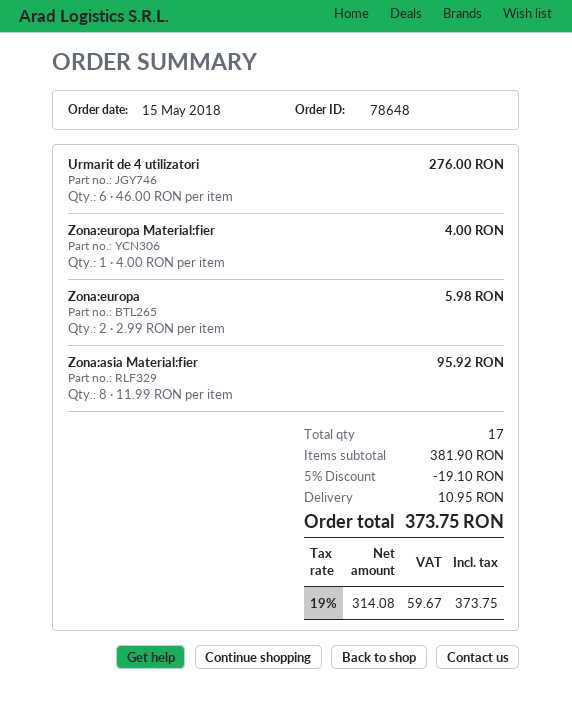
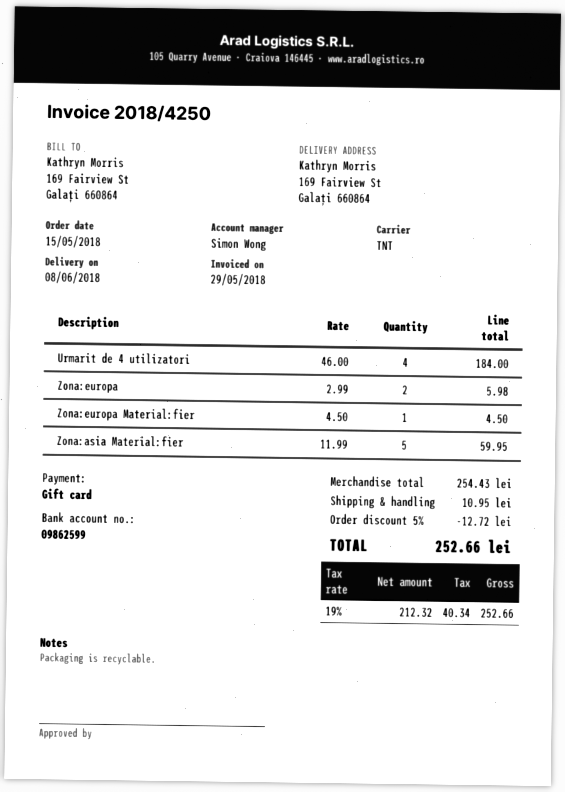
Urmarit de 4 utilizatori: 6 x 46.00 = 276.00 -> 4 x 46.00 = 184.00
Zona:europa Material:fier: 1 x 4.00 = 4.00 -> 1 x 4.50 = 4.50
Zona:asia Material:fier: 8 x 11.99 = 95.92 -> 5 x 11.99 = 59.95
subtotal: 381.90 -> 254.43
discount: 5% = 19.10 -> 5% = 12.72
net: 314.08 -> 212.32
tax: 19% = 59.67 -> 19% = 40.34
total: 373.75 -> 252.66

